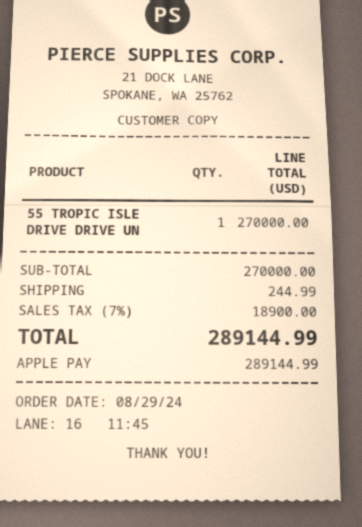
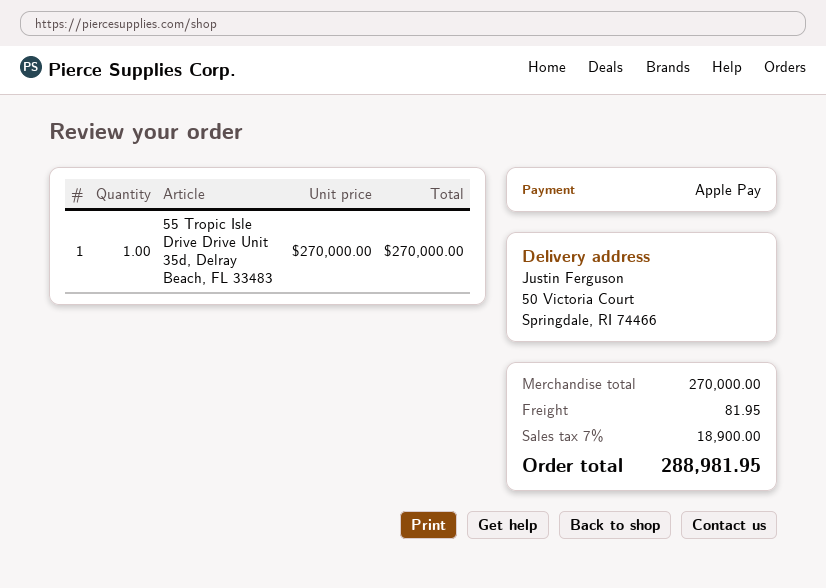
shipping: 244.99 -> 81.95
total: 289144.99 -> 288981.95

